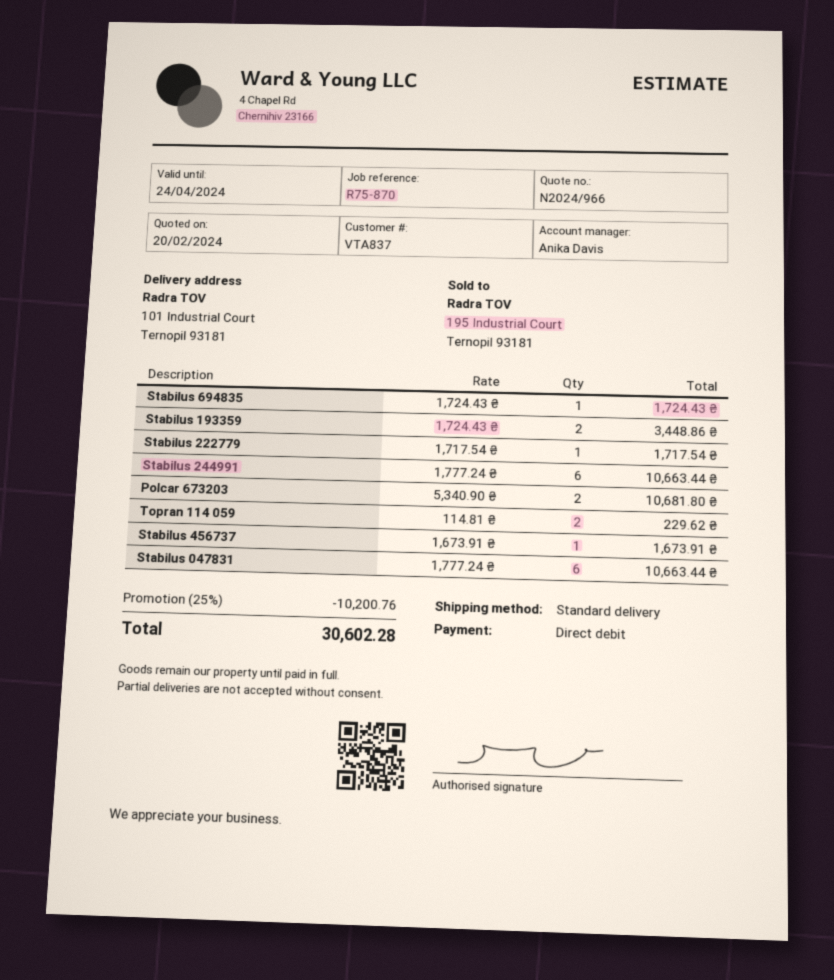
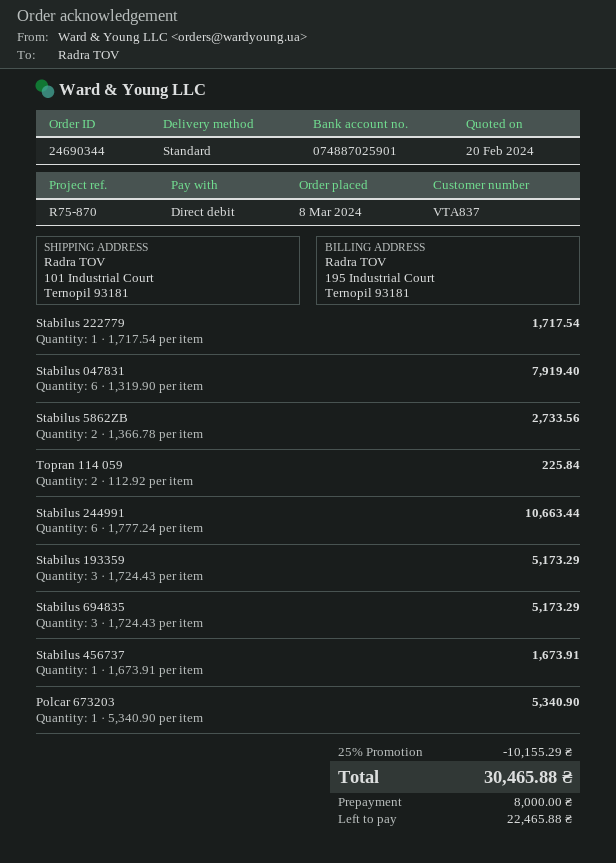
Stabilus 694835: 1 x 1724.43 = 1724.43 -> 3 x 1724.43 = 5173.29
Stabilus 193359: 2 x 1724.43 = 3448.86 -> 3 x 1724.43 = 5173.29
Polcar 673203: 2 x 5340.90 = 10681.80 -> 1 x 5340.90 = 5340.90
Topran 114 059: 2 x 114.81 = 229.62 -> 2 x 112.92 = 225.84
Stabilus 047831: 6 x 1777.24 = 10663.44 -> 6 x 1319.90 = 7919.40
Stabilus 5862ZB: none -> 2 x 1366.78 = 2733.56
discount: 25% = 10200.76 -> 25% = 10155.29
total: 30602.28 -> 30465.88

